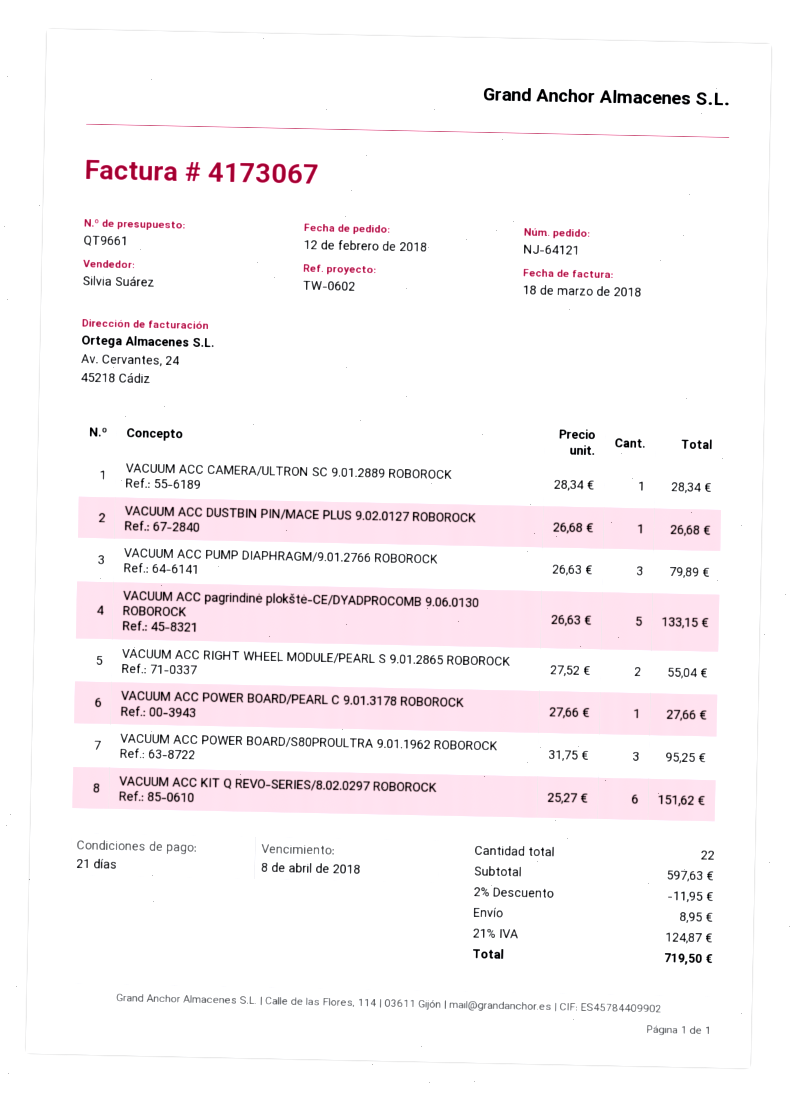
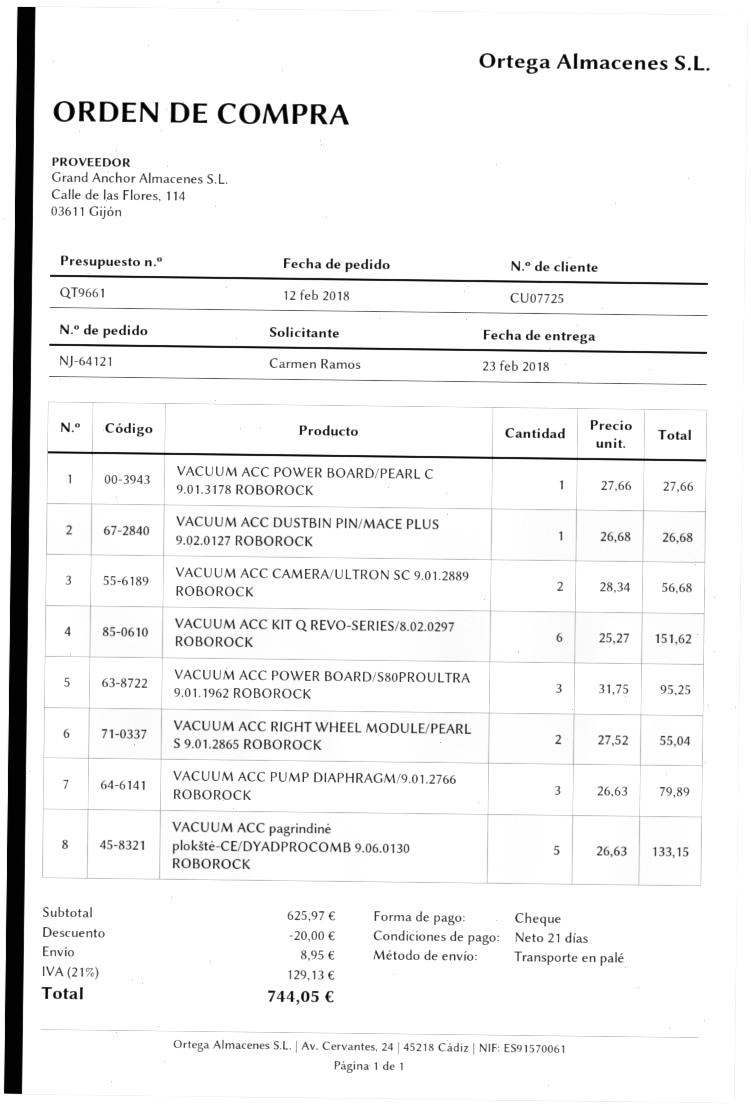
VACUUM ACC CAMERA/ULTRON SC 9.01.2889 ROBOROCK: 1 x 28.34 = 28.34 -> 2 x 28.34 = 56.68
subtotal: 597.63 -> 625.97
discount: 11.95 -> 20.00
tax: 21% = 124.87 -> 21% = 129.13
total: 719.50 -> 744.05

